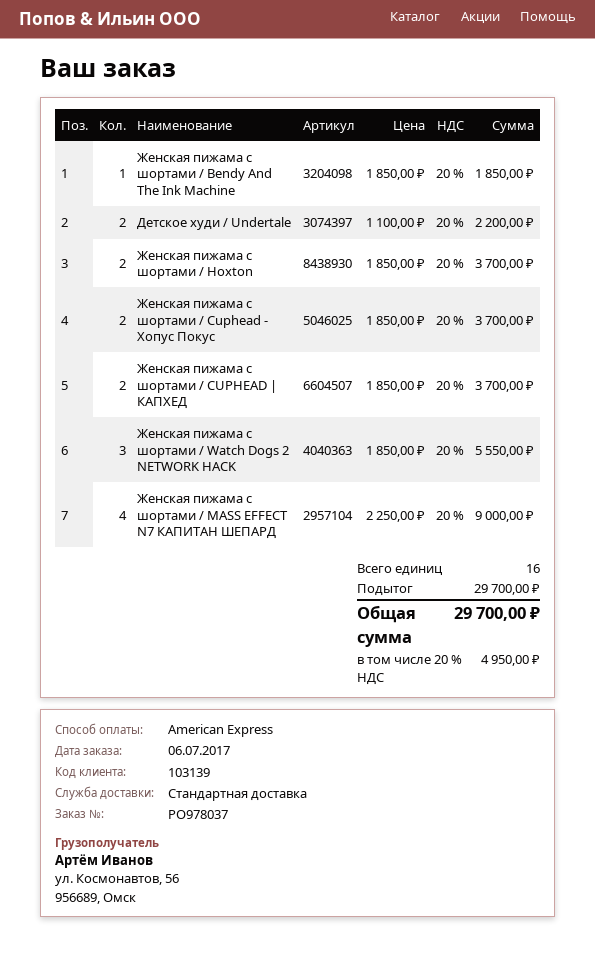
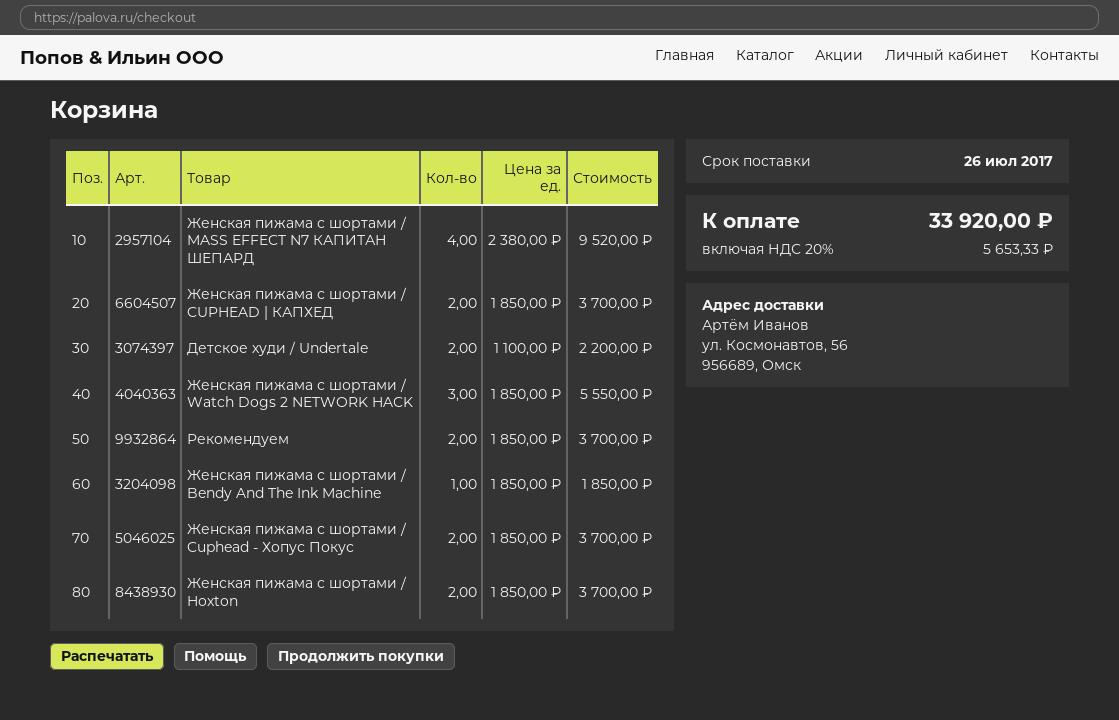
Женская пижама с шортами / MASS EFFECT N7 КАПИТАН ШЕПАРД: 4 x 2250.00 = 9000.00 -> 4 x 2380.00 = 9520.00
Рекомендуем: none -> 2 x 1850.00 = 3700.00
tax: 20% = 4950.00 -> 20% = 5653.33
total: 29700.00 -> 33920.00

